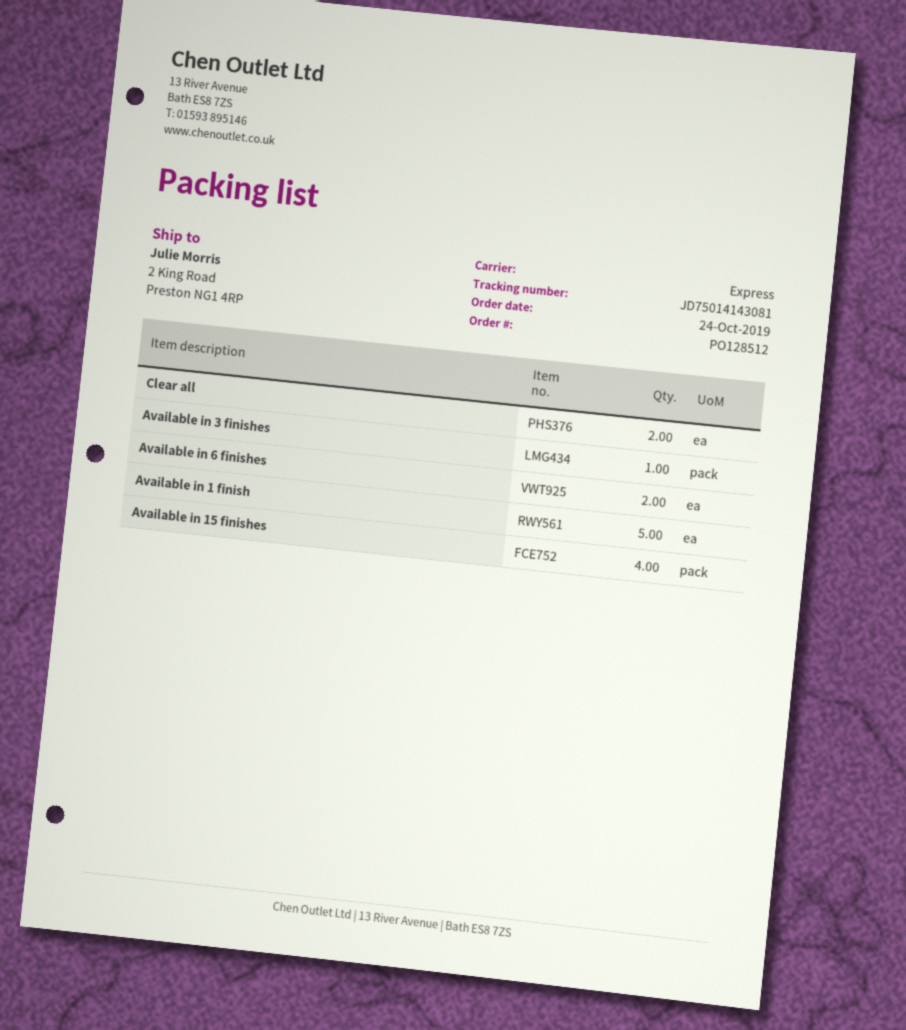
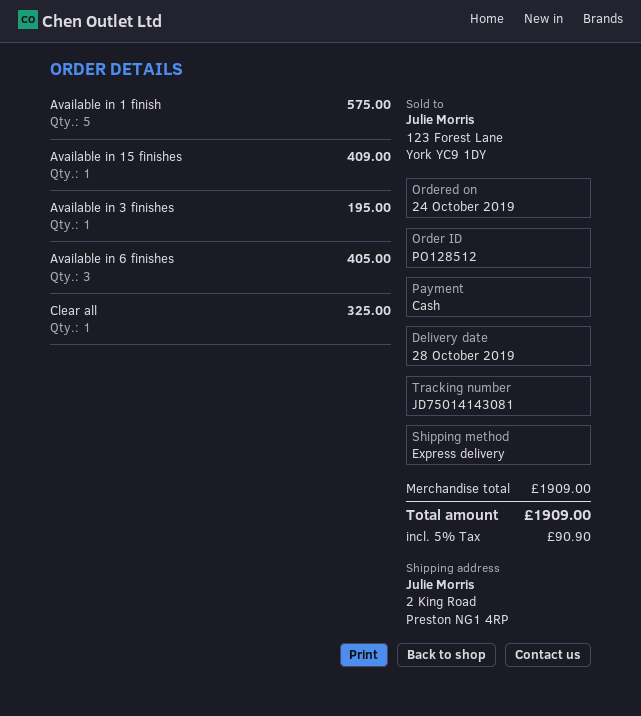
Clear all: 2 -> 1
Available in 6 finishes: 2 -> 3
Available in 15 finishes: 4 -> 1

